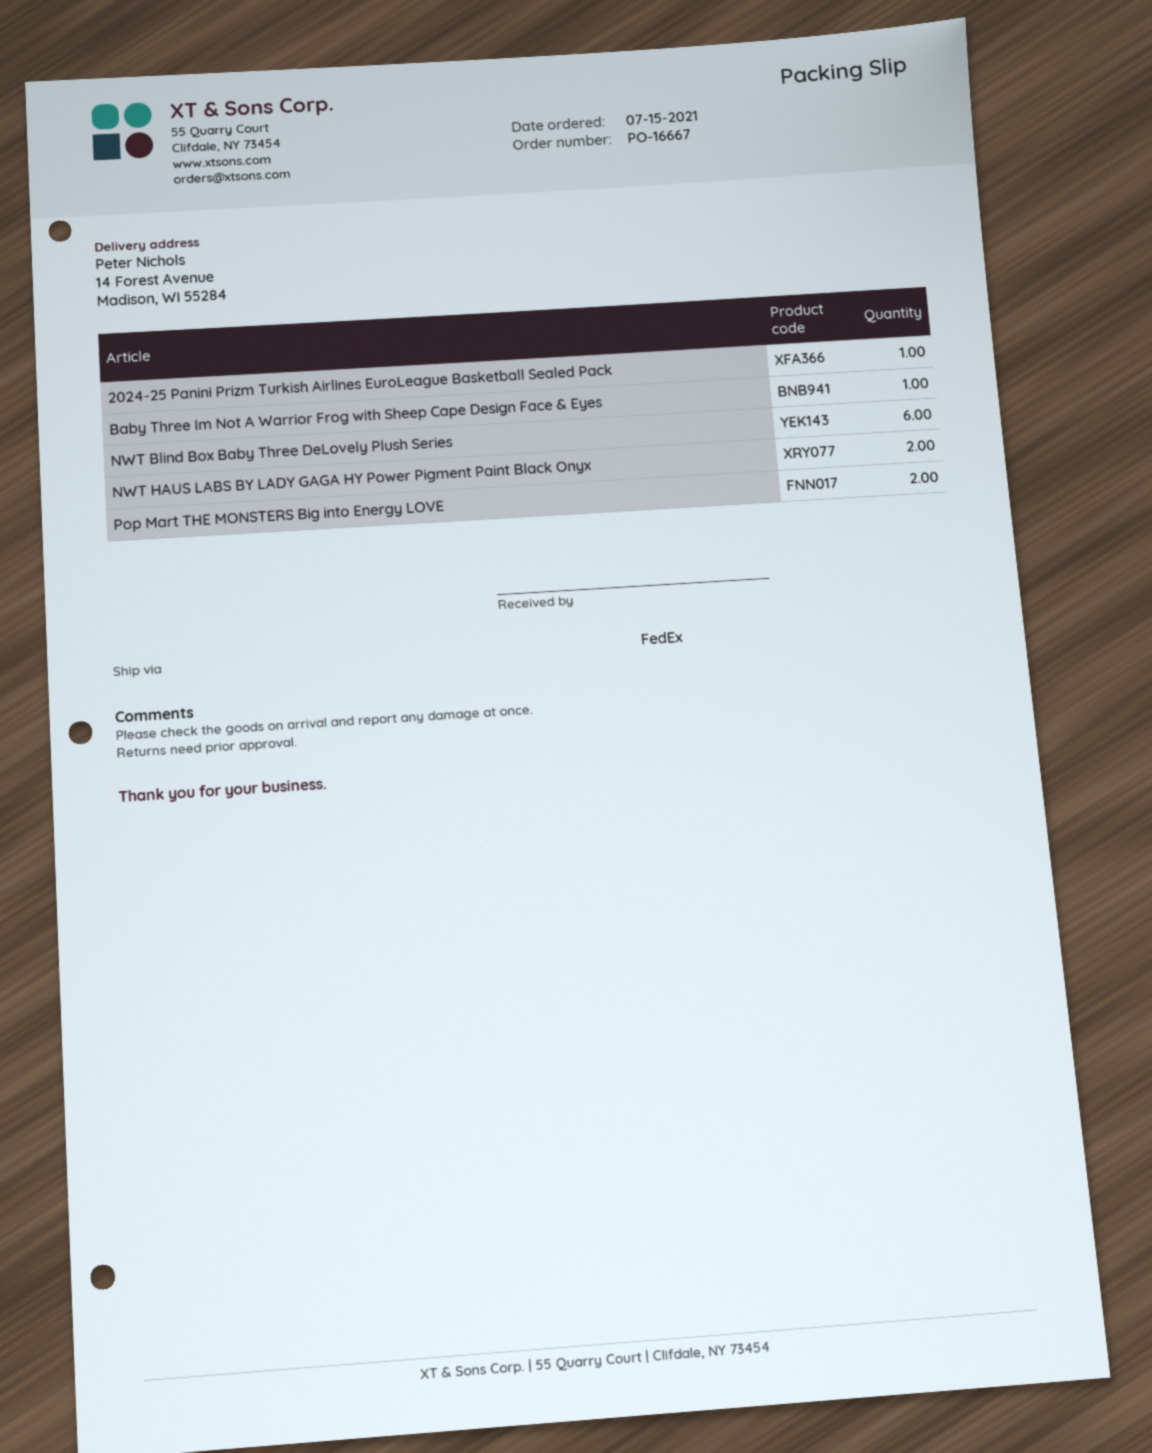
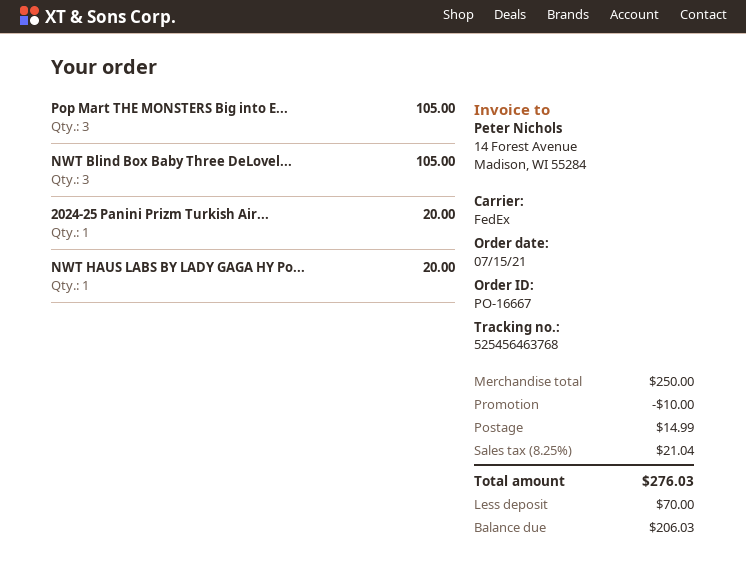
Baby Three Im Not A Warrior Frog with Sheep Cape Design Face & Eyes: 1 -> none
NWT Blind Box Baby Three DeLovely Plush Series: 6 -> 3
NWT HAUS LABS BY LADY GAGA HY Power Pigment Paint Black Onyx: 2 -> 1
Pop Mart THE MONSTERS Big into Energy LOVE: 2 -> 3

